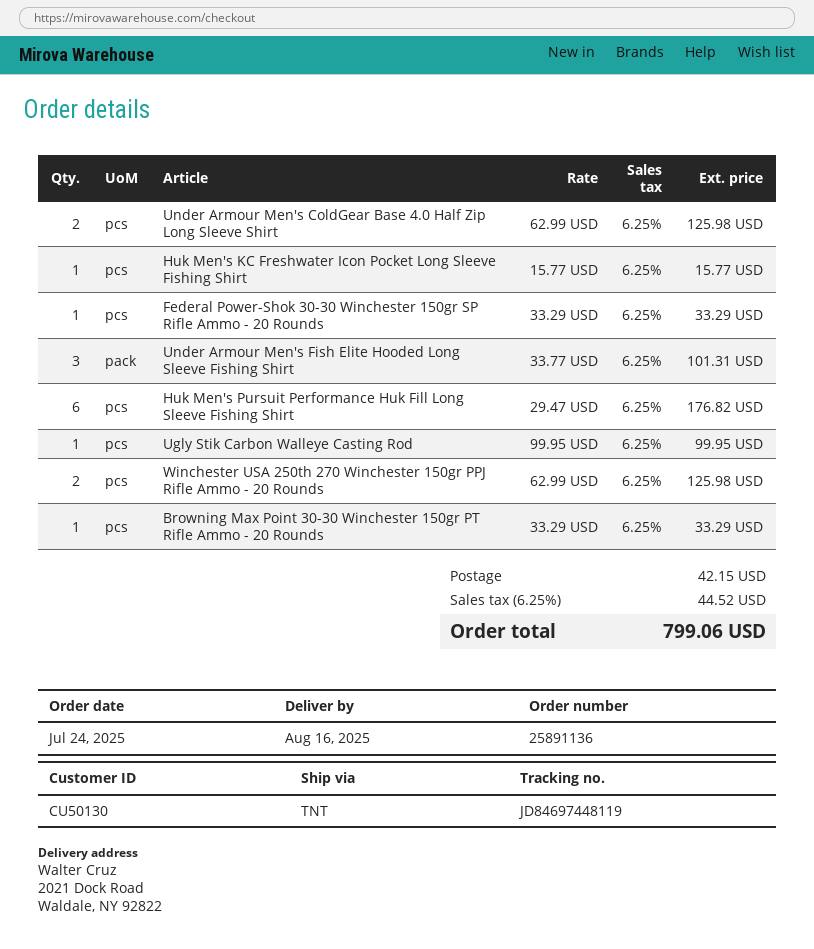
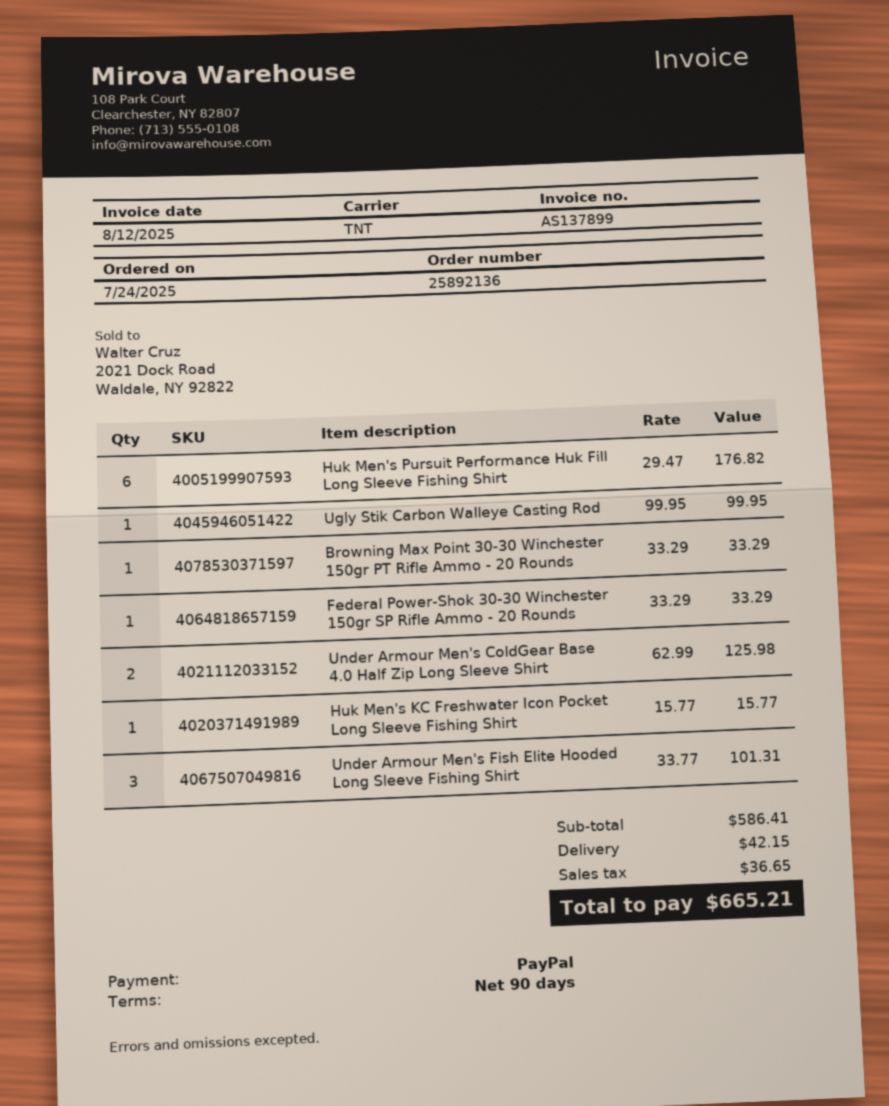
order number: 25891136 -> 25892136
Winchester USA 250th 270 Winchester 150gr PPJ Rifle Ammo - 20 Rounds: 2 x 62.99 = 125.98 -> none
tax: 44.52 -> 36.65
total: 799.06 -> 665.21

